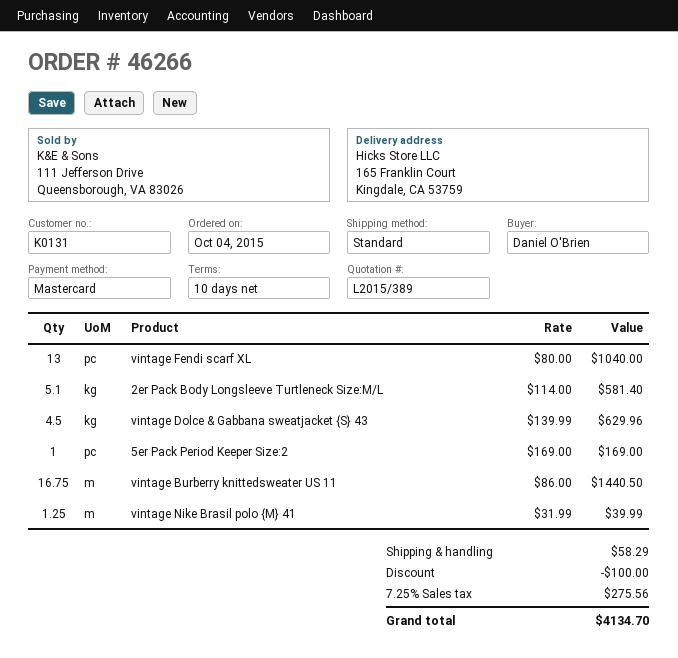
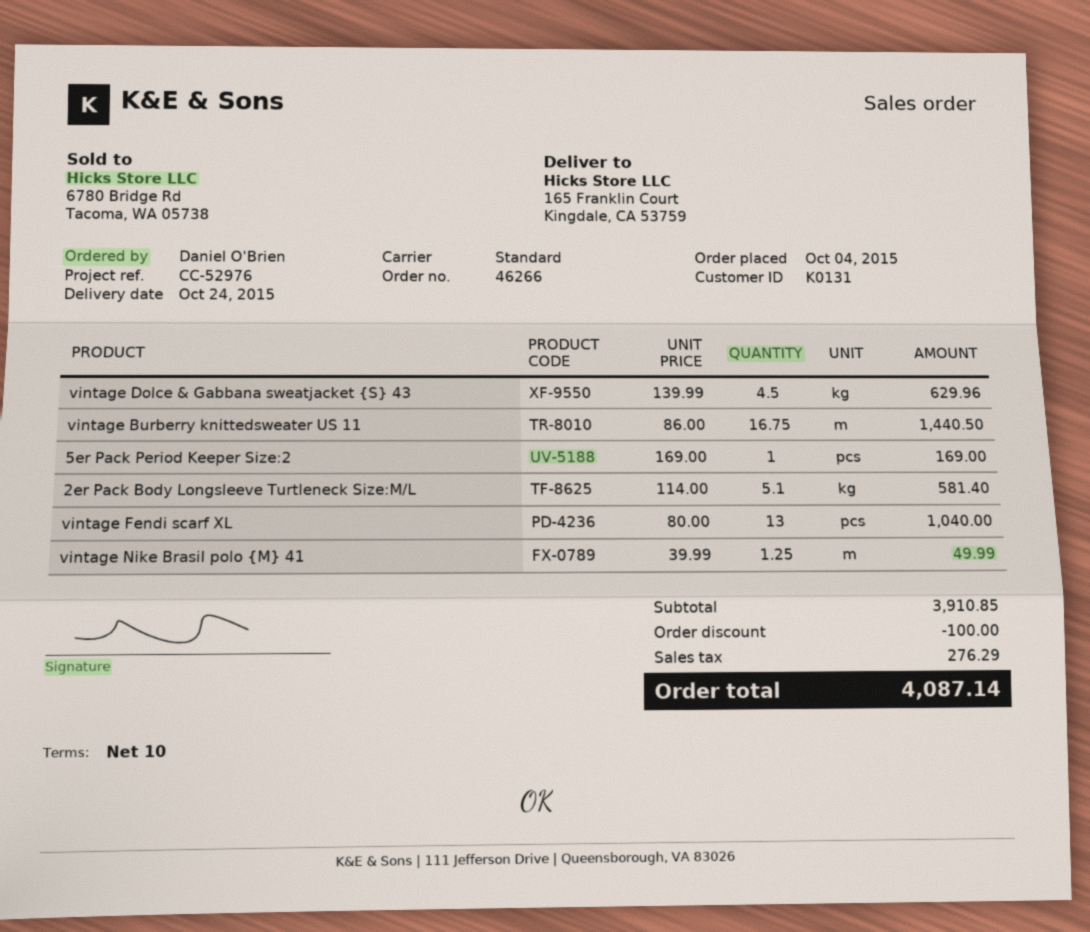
vintage Nike Brasil polo {M} 41: 1.25 x 31.99 = 39.99 -> 1.25 x 39.99 = 49.99
shipping: 58.29 -> none
tax: 275.56 -> 276.29
total: 4134.70 -> 4087.14

